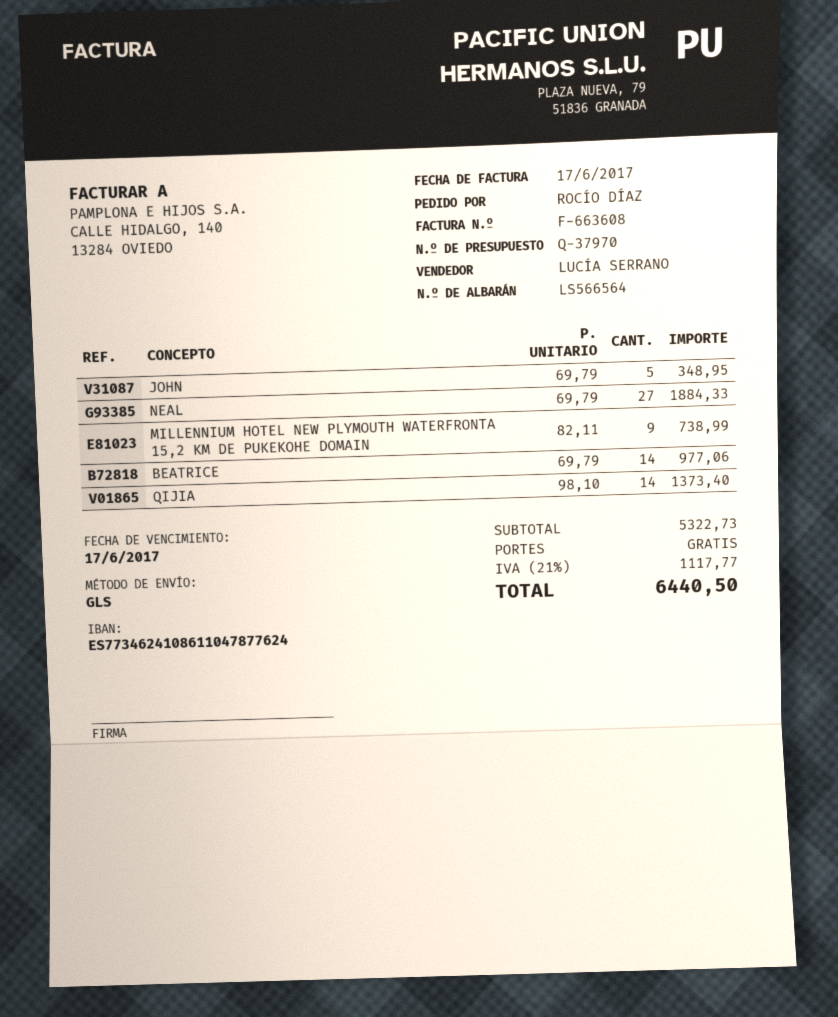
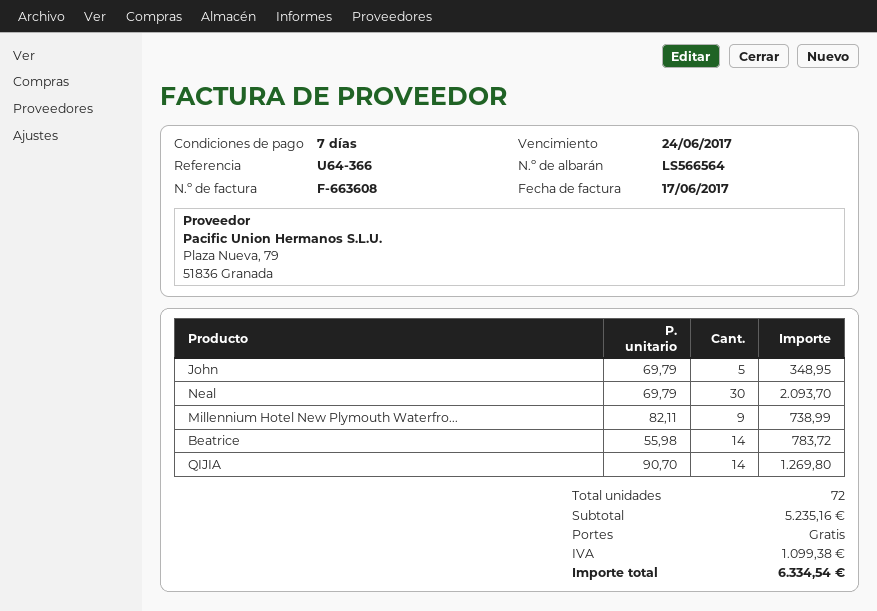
due date: 2017-06-17 -> 2017-06-24
NEAL: 27 x 69.79 = 1884.33 -> 30 x 69.79 = 2093.70
BEATRICE: 14 x 69.79 = 977.06 -> 14 x 55.98 = 783.72
QIJIA: 14 x 98.10 = 1373.40 -> 14 x 90.70 = 1269.80
subtotal: 5322.73 -> 5235.16
tax: 1117.77 -> 1099.38
total: 6440.50 -> 6334.54

